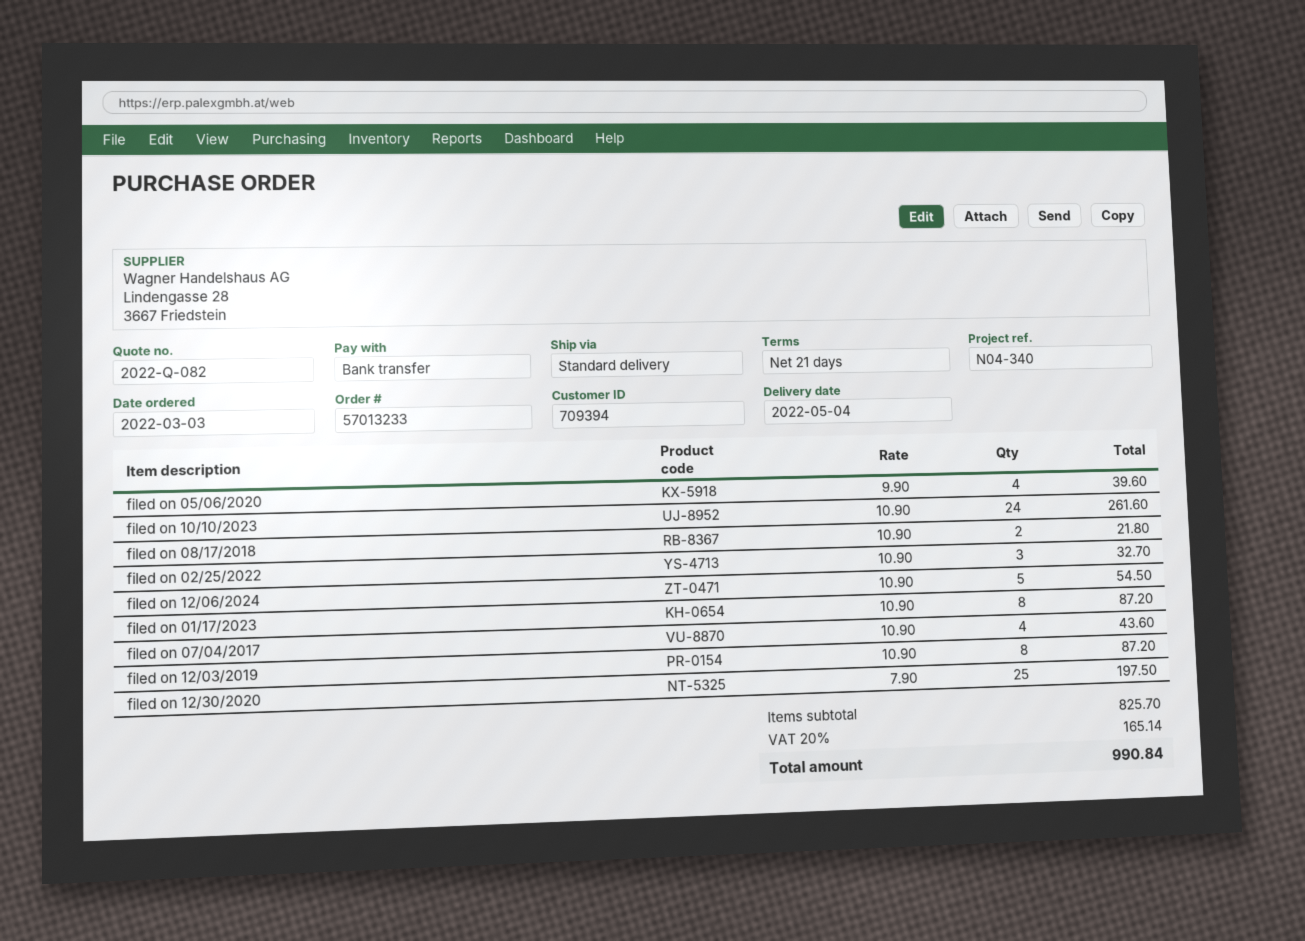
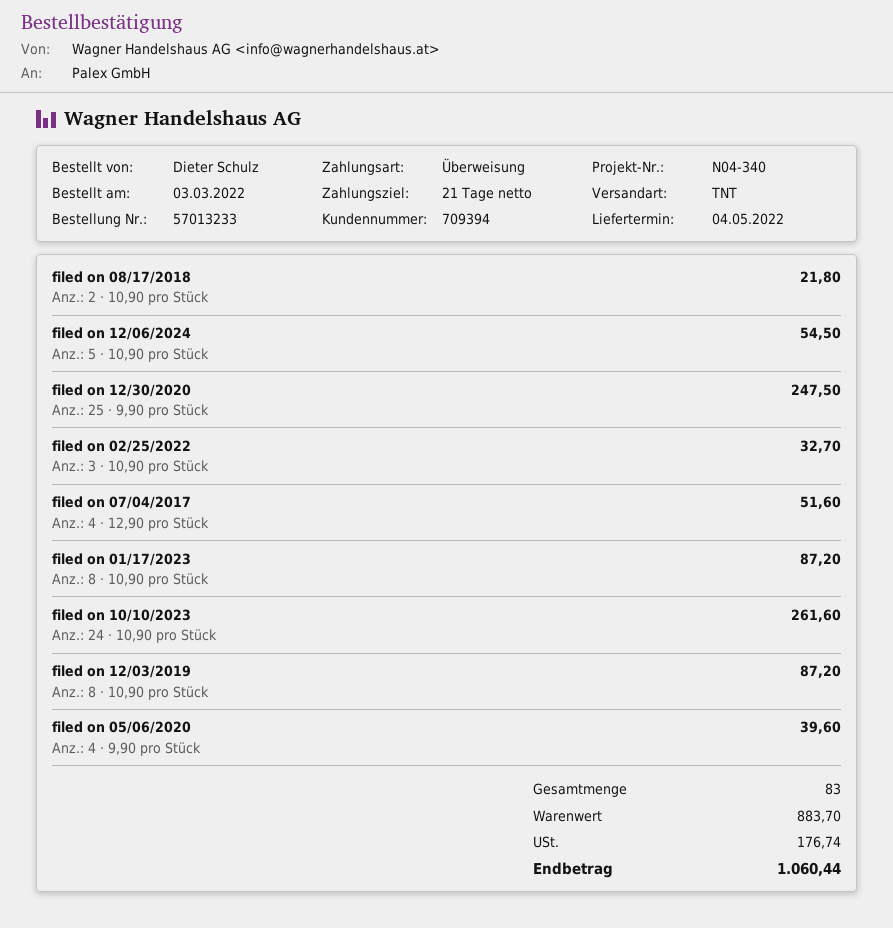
shipping method: standard -> TNT
filed on 07/04/2017: 4 x 10.90 = 43.60 -> 4 x 12.90 = 51.60
filed on 12/30/2020: 25 x 7.90 = 197.50 -> 25 x 9.90 = 247.50
subtotal: 825.70 -> 883.70
tax: 165.14 -> 176.74
total: 990.84 -> 1060.44

